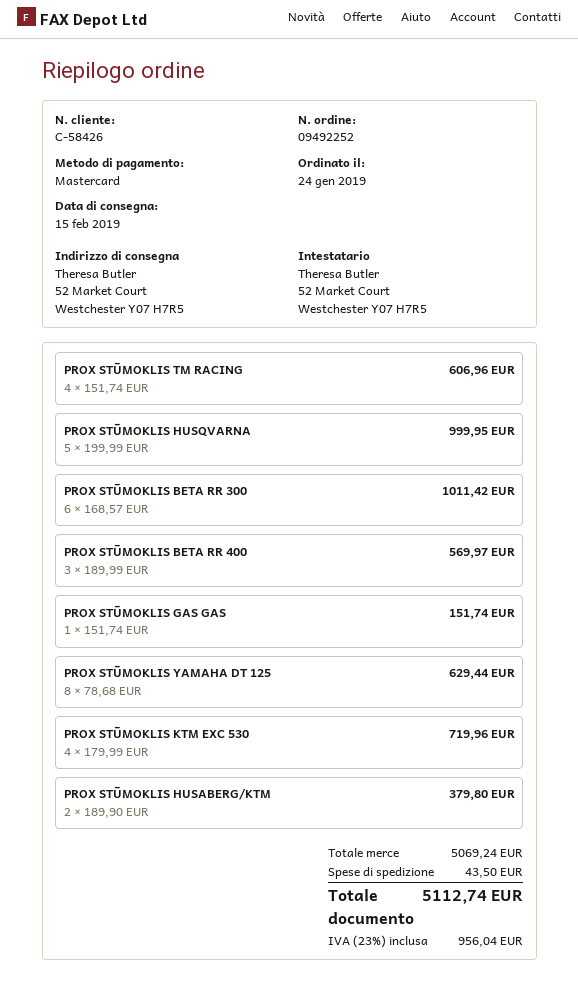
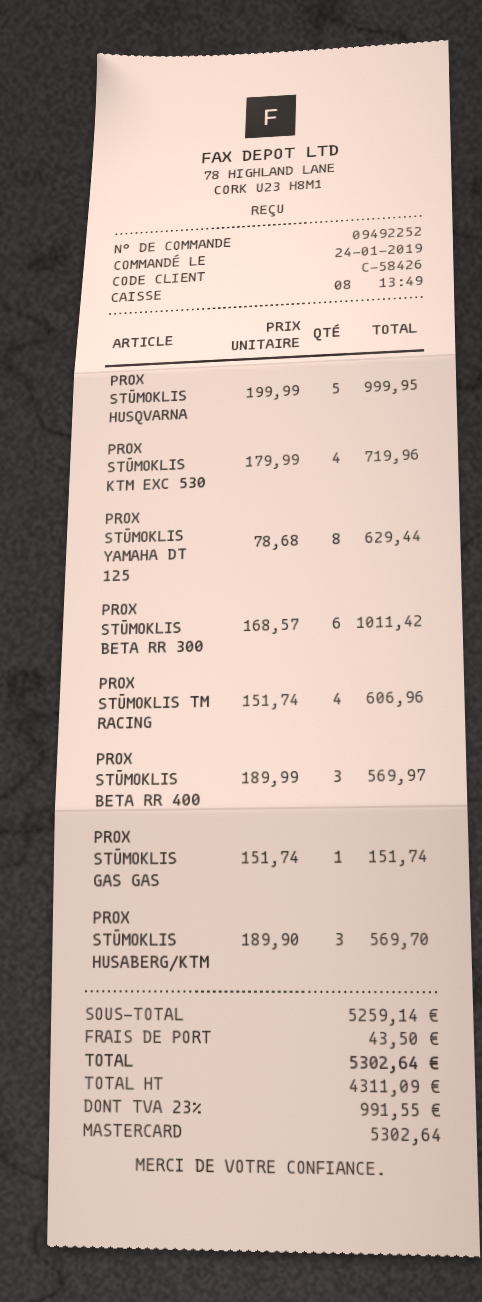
PROX STŪMOKLIS HUSABERG/KTM: 2 x 189.90 = 379.80 -> 3 x 189.90 = 569.70
subtotal: 5069.24 -> 5259.14
tax: 23% = 956.04 -> 23% = 991.55
total: 5112.74 -> 5302.64

